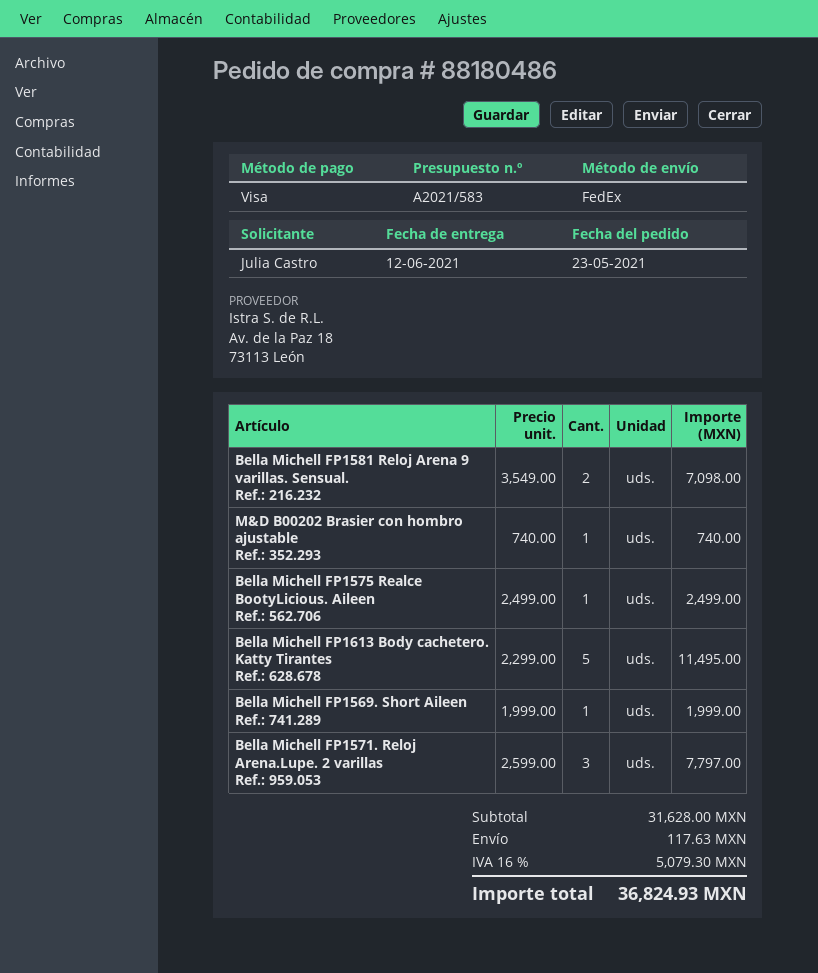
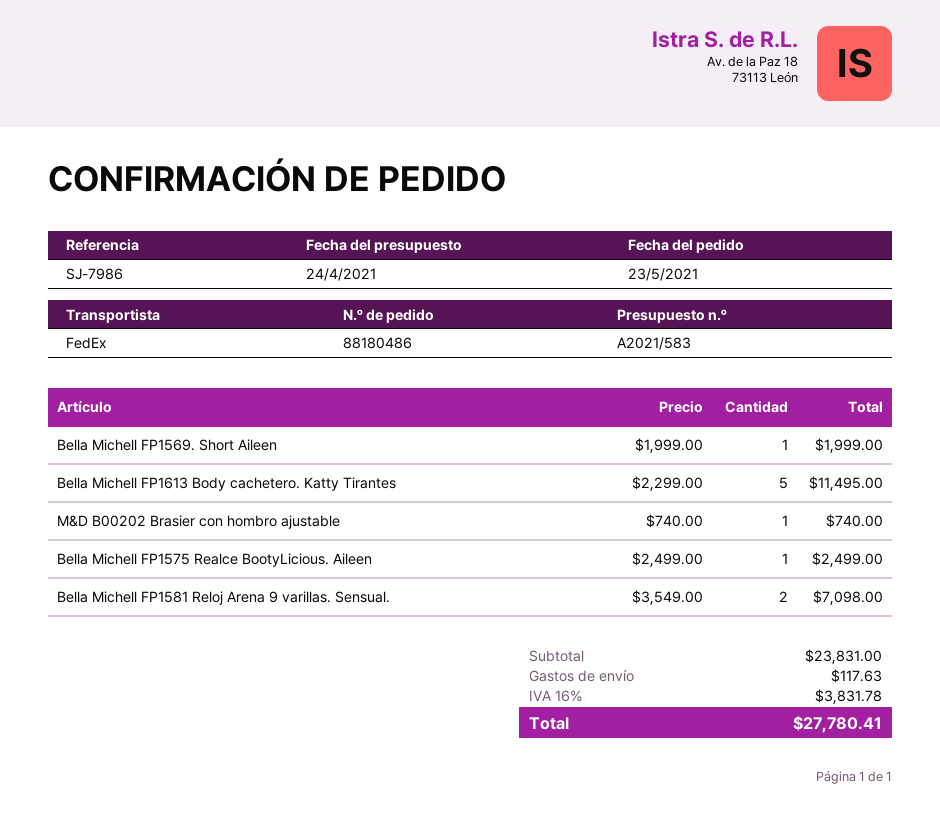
Bella Michell FP1571. Reloj Arena.Lupe. 2 varillas: 3 x 2599.00 = 7797.00 -> none
subtotal: 31628.00 -> 23831.00
tax: 16% = 5079.30 -> 16% = 3831.78
total: 36824.93 -> 27780.41

